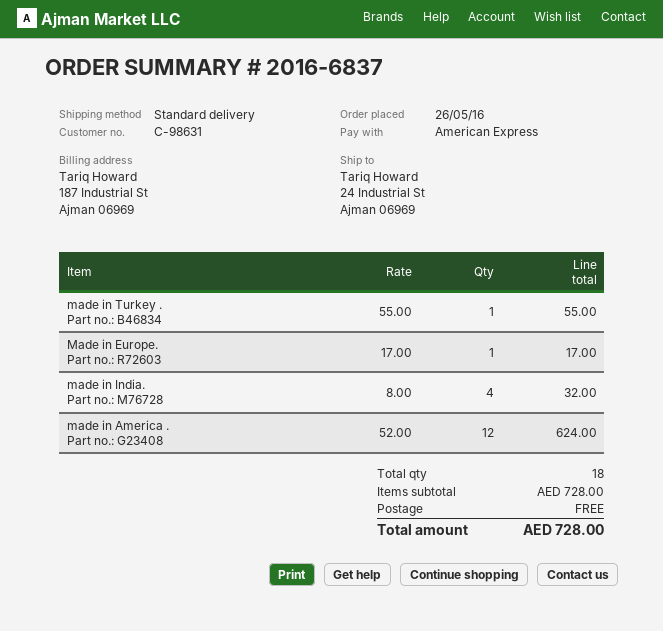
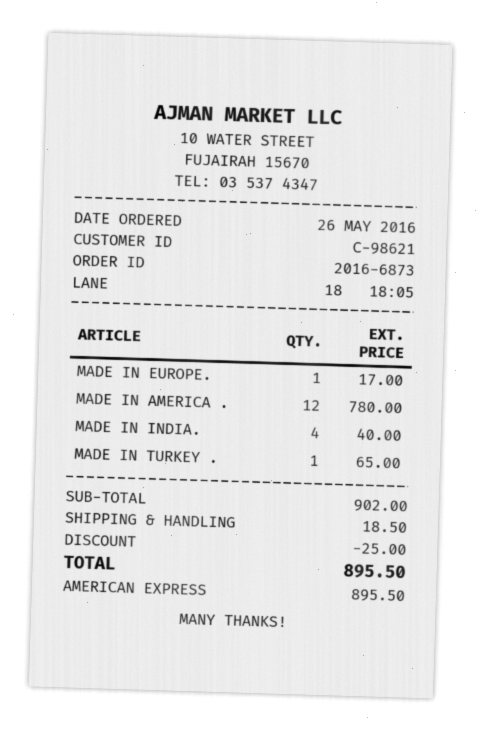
order number: 2016-6837 -> 2016-6873
customer number: C-98631 -> C-98621
made in Turkey .: 1 for 55.00 -> 1 for 65.00
made in India.: 4 for 32.00 -> 4 for 40.00
made in America .: 12 for 624.00 -> 12 for 780.00
subtotal: 728.00 -> 902.00
discount: none -> 25.00
shipping: 0.00 -> 18.50
total: 728.00 -> 895.50

